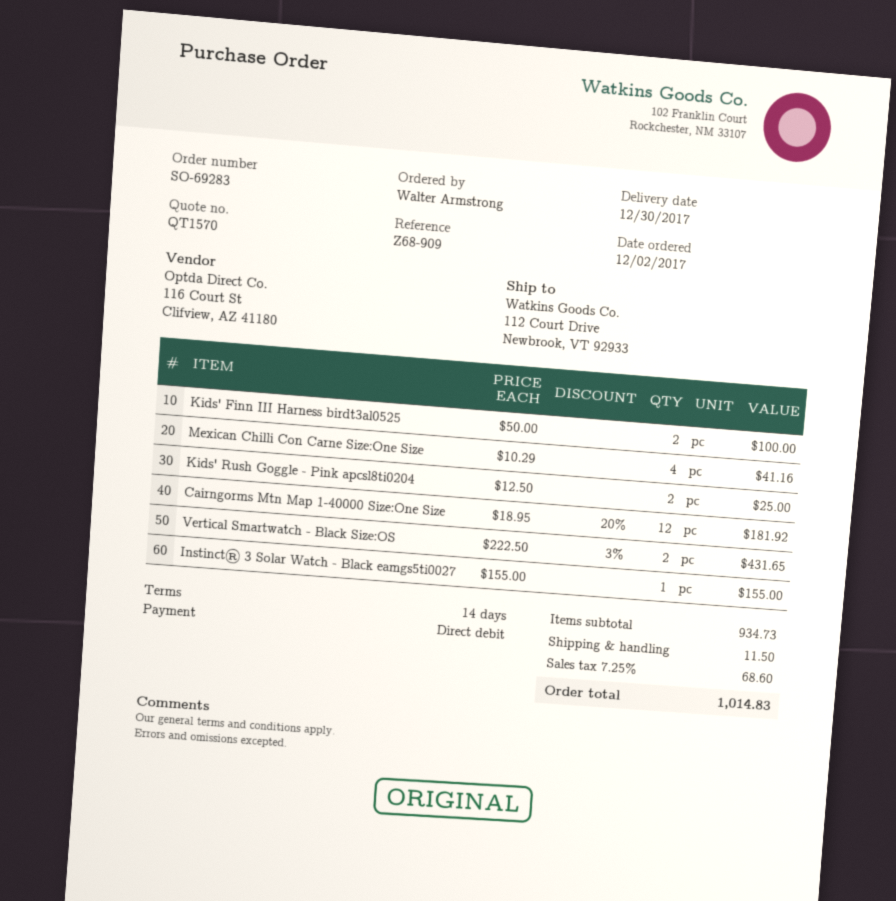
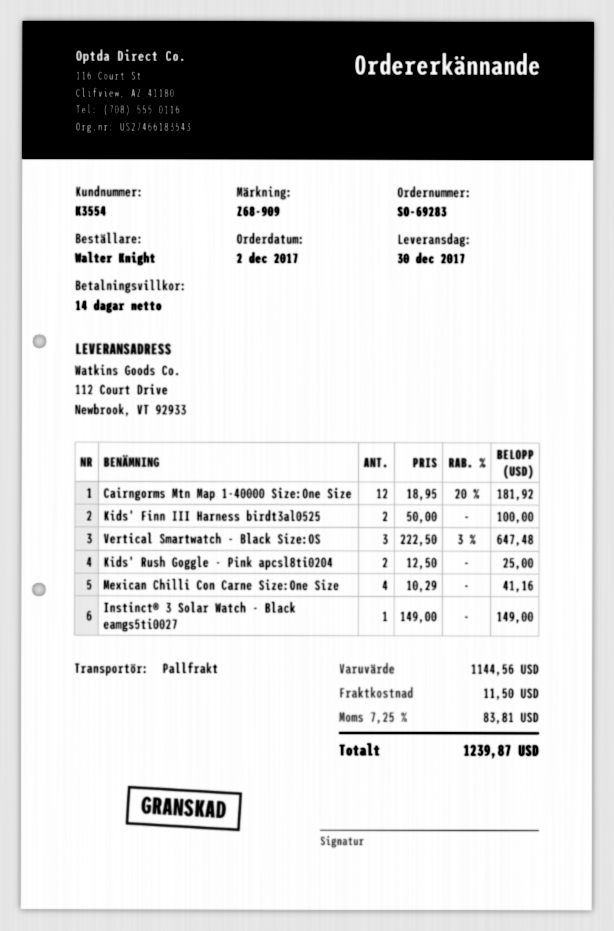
ordered by: Walter Armstrong -> Walter Knight
Vertical Smartwatch - Black Size:OS: 2 x 222.50 - 3% = 431.65 -> 3 x 222.50 - 3% = 647.48
Instinct® 3 Solar Watch - Black eamgs5ti0027: 1 x 155.00 = 155.00 -> 1 x 149.00 = 149.00
subtotal: 934.73 -> 1144.56
tax: 7.25% = 68.60 -> 7.25% = 83.81
total: 1014.83 -> 1239.87

